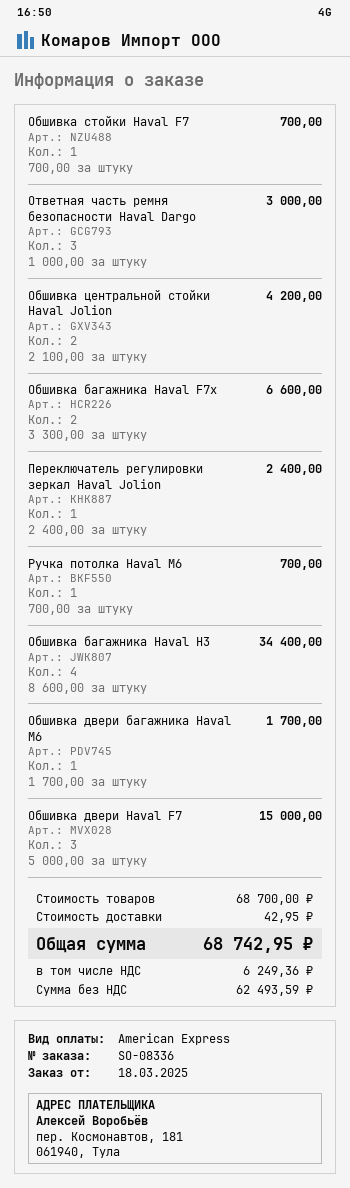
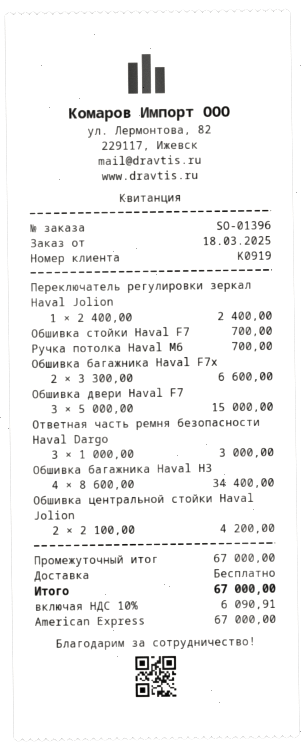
order number: SO-08336 -> SO-01396
Обшивка двери багажника Haval M6: 1 x 1700.00 = 1700.00 -> none
subtotal: 68700.00 -> 67000.00
shipping: 42.95 -> 0.00
tax: 6249.36 -> 6090.91
total: 68742.95 -> 67000.00

